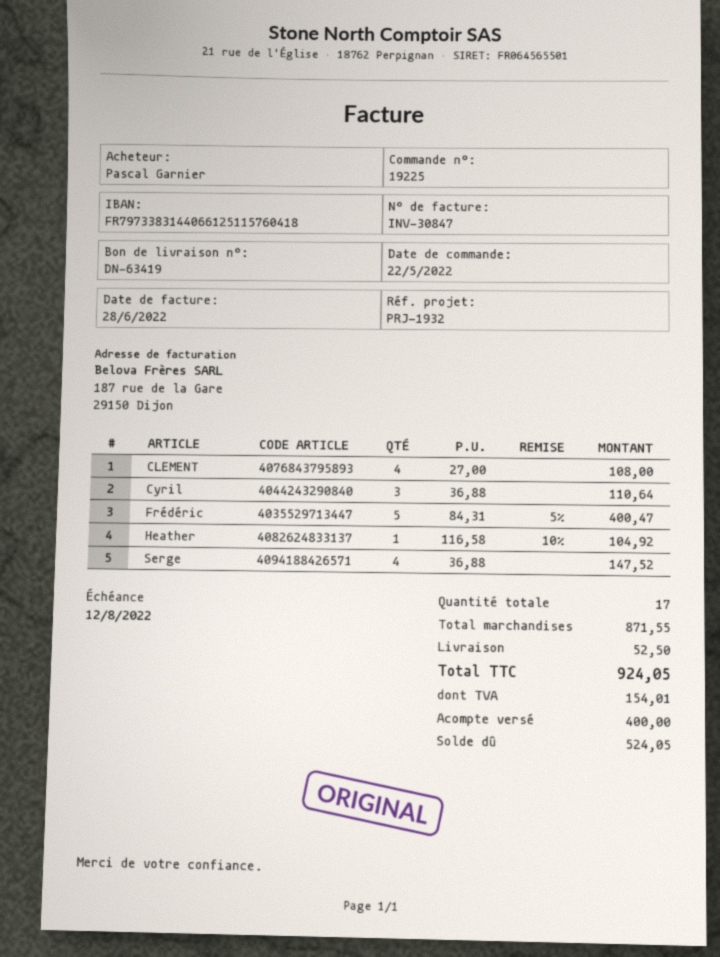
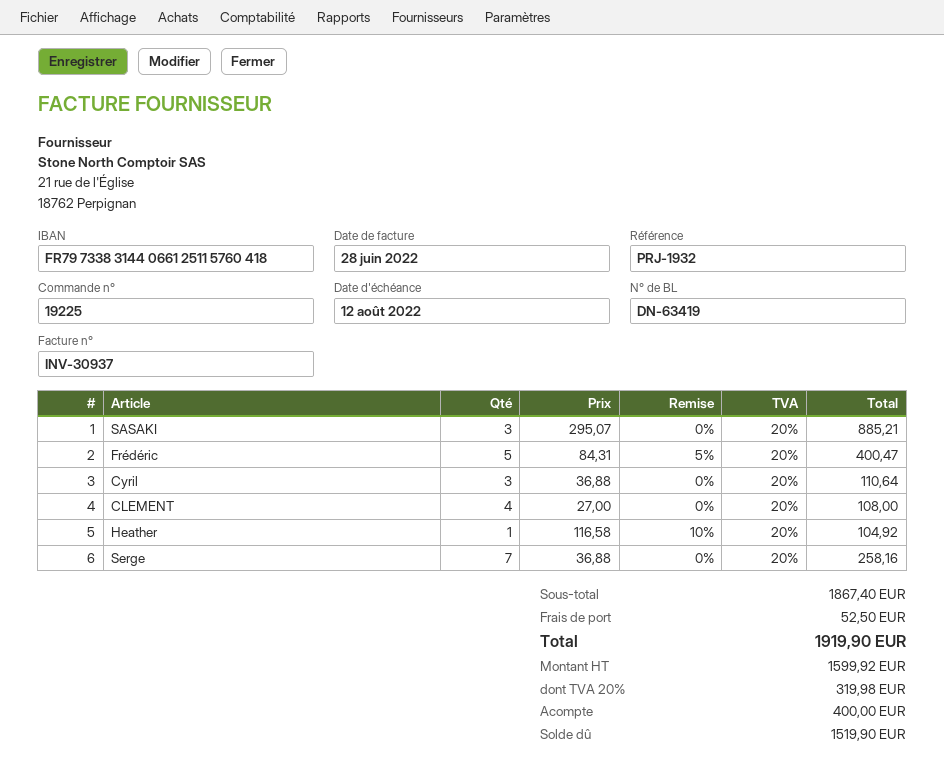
invoice number: INV-30847 -> INV-30937
Serge: 4 x 36.88 = 147.52 -> 7 x 36.88 = 258.16
SASAKI: none -> 3 x 295.07 = 885.21
subtotal: 871.55 -> 1867.40
tax: 154.01 -> 319.98
total: 924.05 -> 1919.90
balance: 524.05 -> 1519.90

